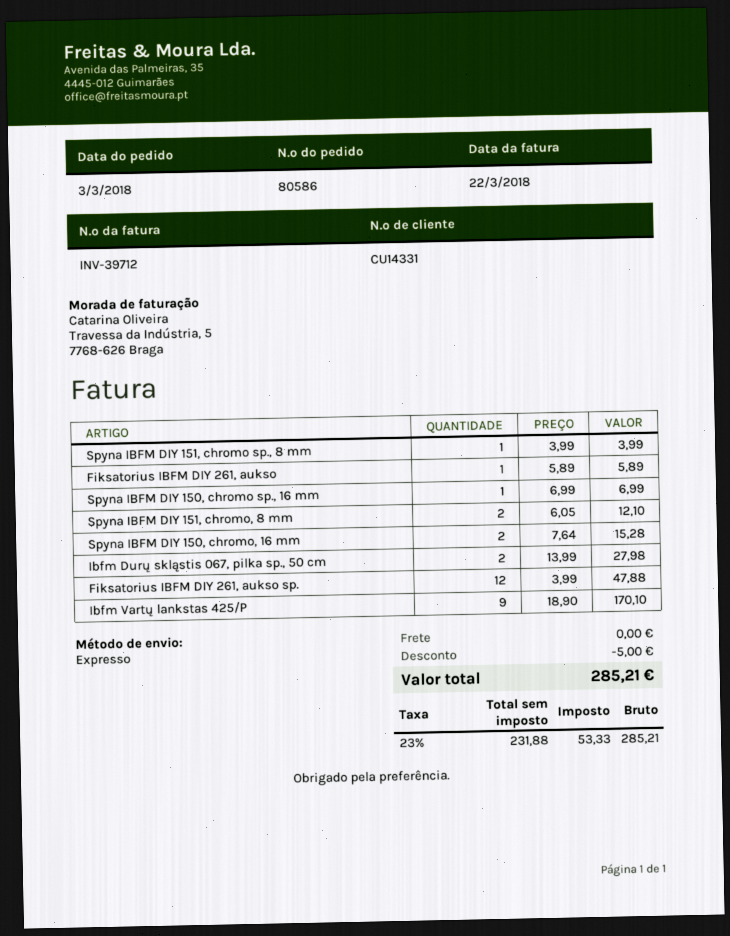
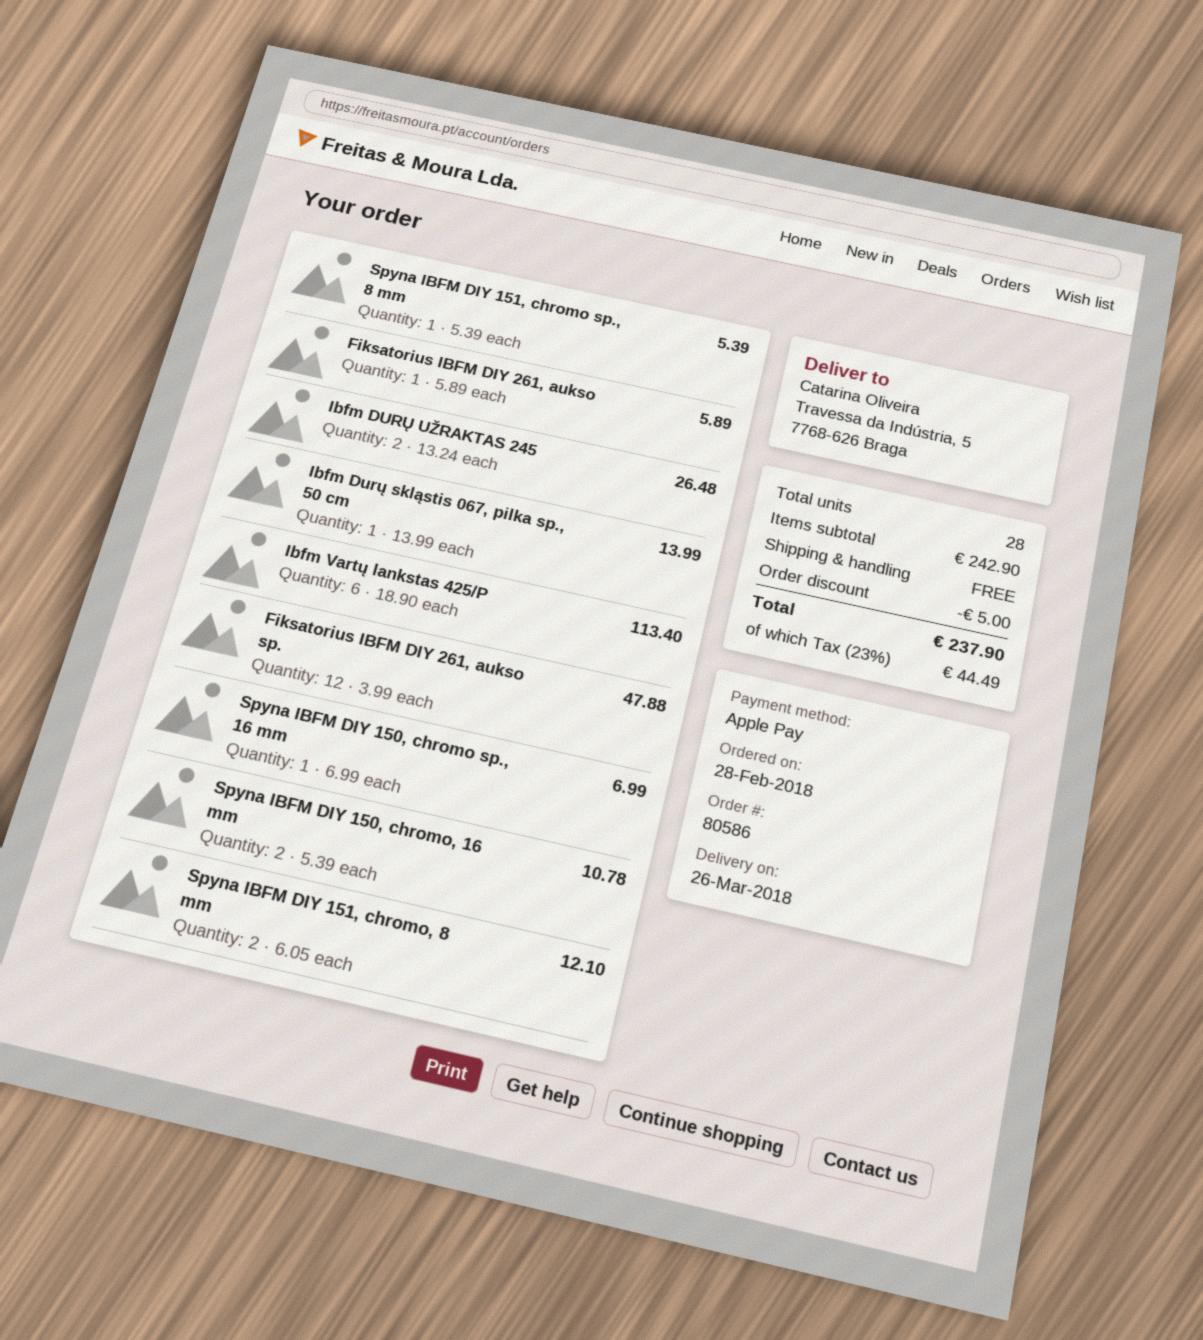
order date: 2018-03-03 -> 2018-02-28
Spyna IBFM DIY 151, chromo sp., 8 mm: 1 x 3.99 = 3.99 -> 1 x 5.39 = 5.39
Spyna IBFM DIY 150, chromo, 16 mm: 2 x 7.64 = 15.28 -> 2 x 5.39 = 10.78
Ibfm Durų skląstis 067, pilka sp., 50 cm: 2 x 13.99 = 27.98 -> 1 x 13.99 = 13.99
Ibfm Vartų lankstas 425/P: 9 x 18.90 = 170.10 -> 6 x 18.90 = 113.40
Ibfm DURŲ UŽRAKTAS 245: none -> 2 x 13.24 = 26.48
tax: 23% = 53.33 -> 23% = 44.49
total: 285.21 -> 237.90

